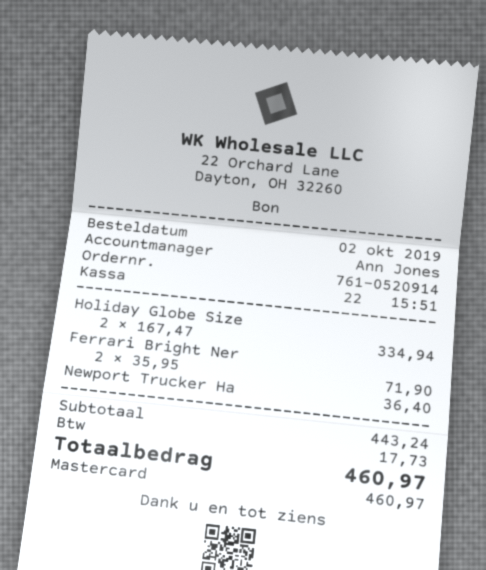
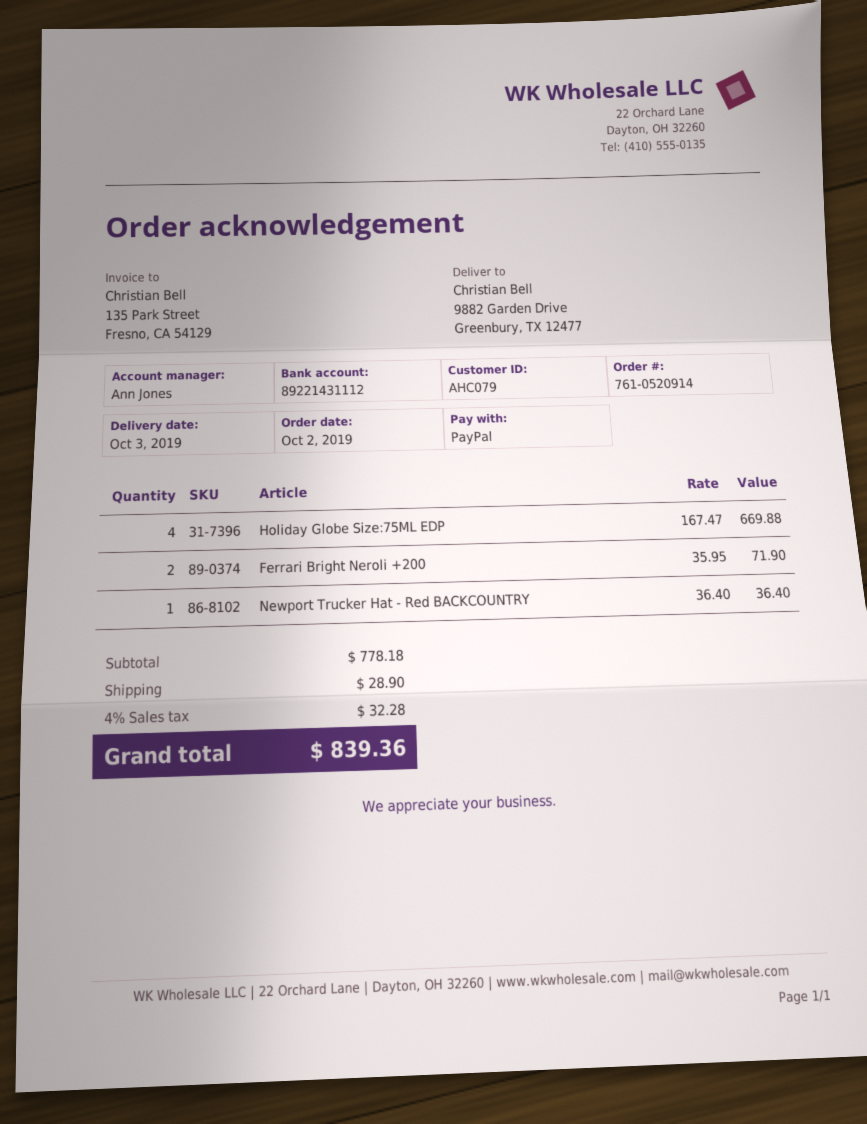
payment method: Mastercard -> PayPal
Holiday Globe Size: 2 x 167.47 = 334.94 -> 4 x 167.47 = 669.88
subtotal: 443.24 -> 778.18
shipping: none -> 28.90
tax: 17.73 -> 32.28
total: 460.97 -> 839.36

